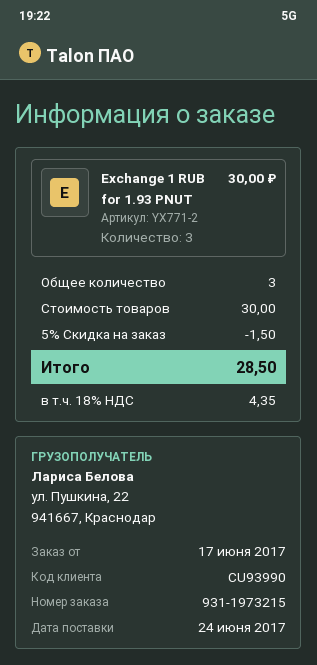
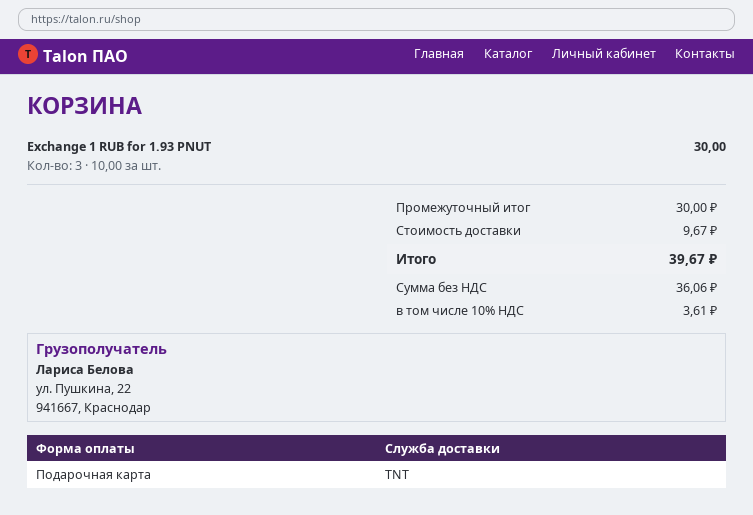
discount: 5% = 1.50 -> none
shipping: none -> 9.67
tax: 18% = 4.35 -> 10% = 3.61
total: 28.50 -> 39.67

